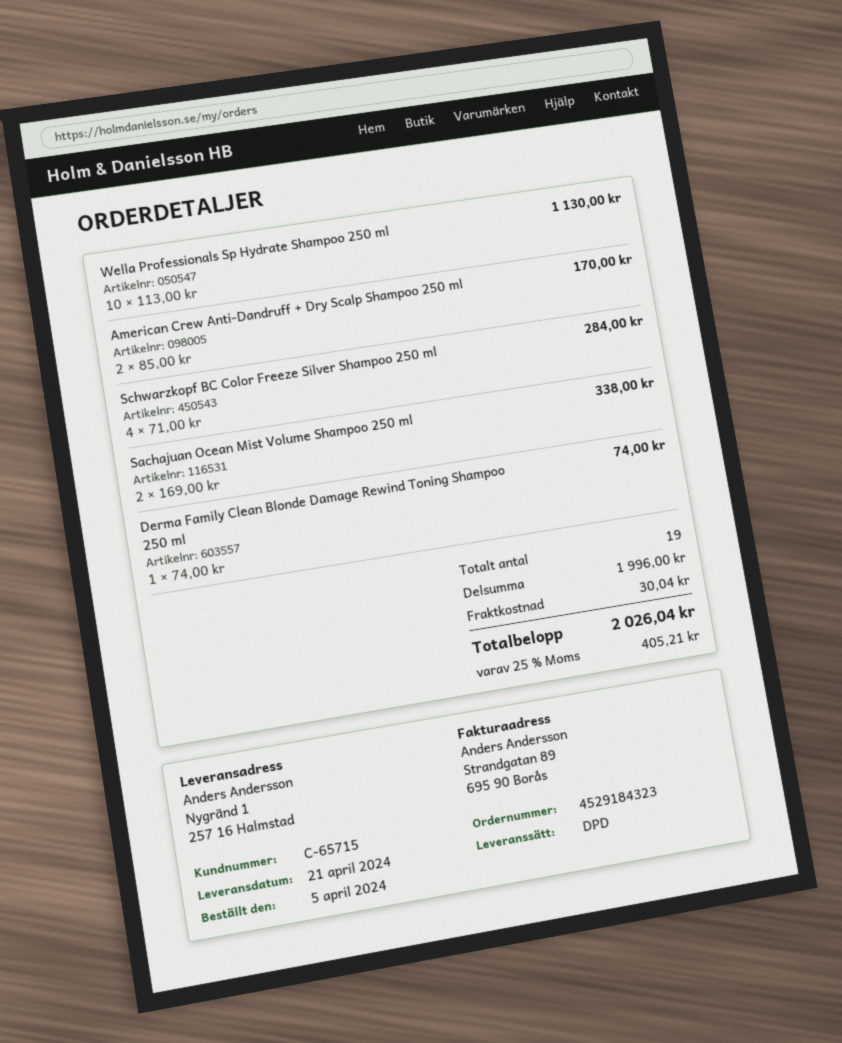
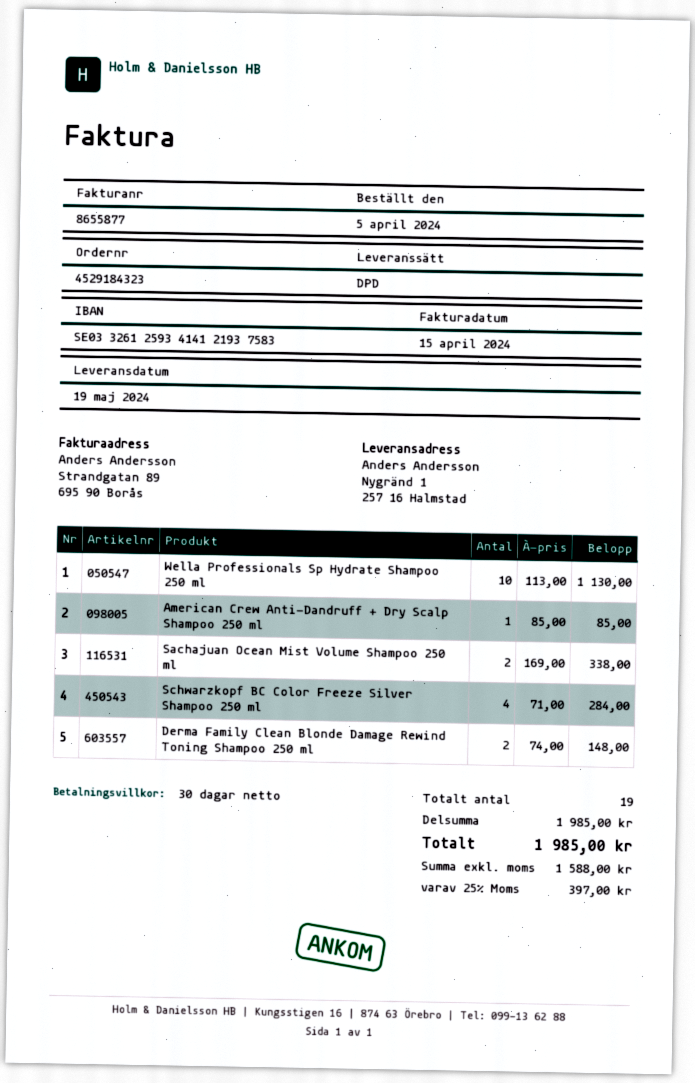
delivery date: 2024-04-21 -> 2024-05-19
American Crew Anti-Dandruff + Dry Scalp Shampoo 250 ml: 2 x 85.00 = 170.00 -> 1 x 85.00 = 85.00
Derma Family Clean Blonde Damage Rewind Toning Shampoo 250 ml: 1 x 74.00 = 74.00 -> 2 x 74.00 = 148.00
subtotal: 1996.00 -> 1985.00
shipping: 30.04 -> none
tax: 25% = 405.21 -> 25% = 397.00
total: 2026.04 -> 1985.00

